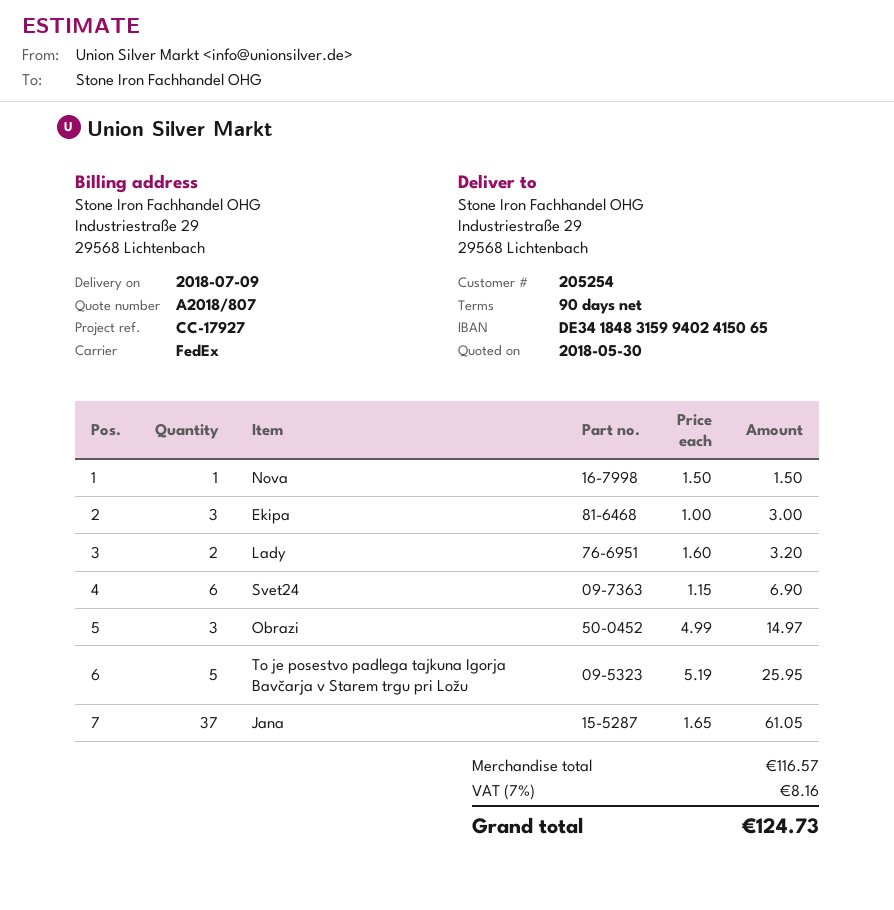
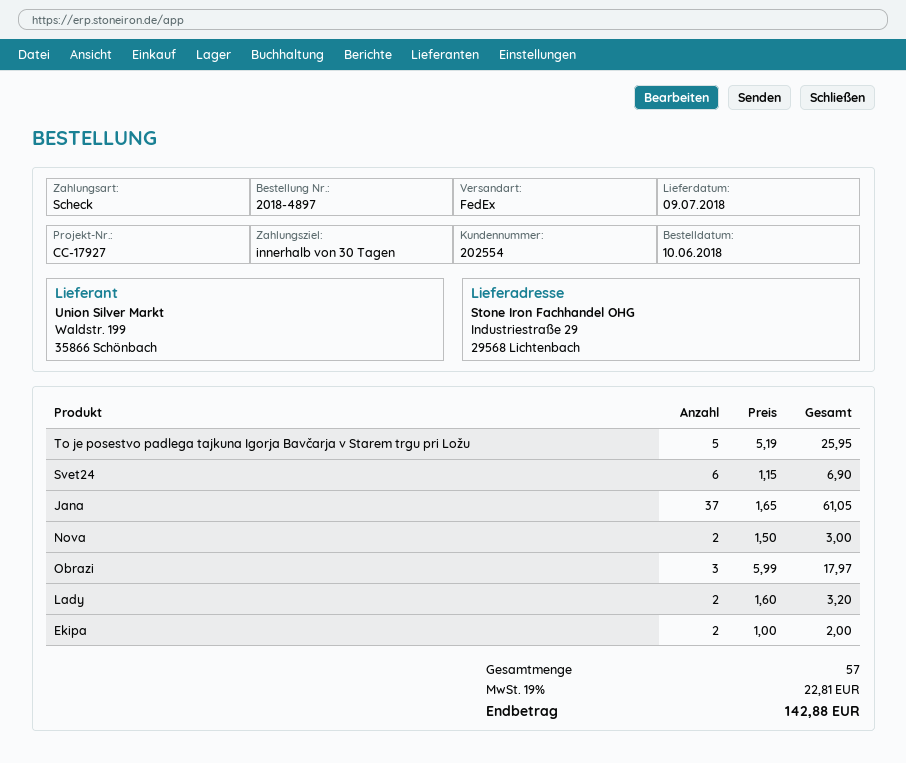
payment terms: 90 days -> 30 days
customer number: 205254 -> 202554
Nova: 1 x 1.50 = 1.50 -> 2 x 1.50 = 3.00
Ekipa: 3 x 1.00 = 3.00 -> 2 x 1.00 = 2.00
Obrazi: 3 x 4.99 = 14.97 -> 3 x 5.99 = 17.97
tax: 7% = 8.16 -> 19% = 22.81
total: 124.73 -> 142.88

